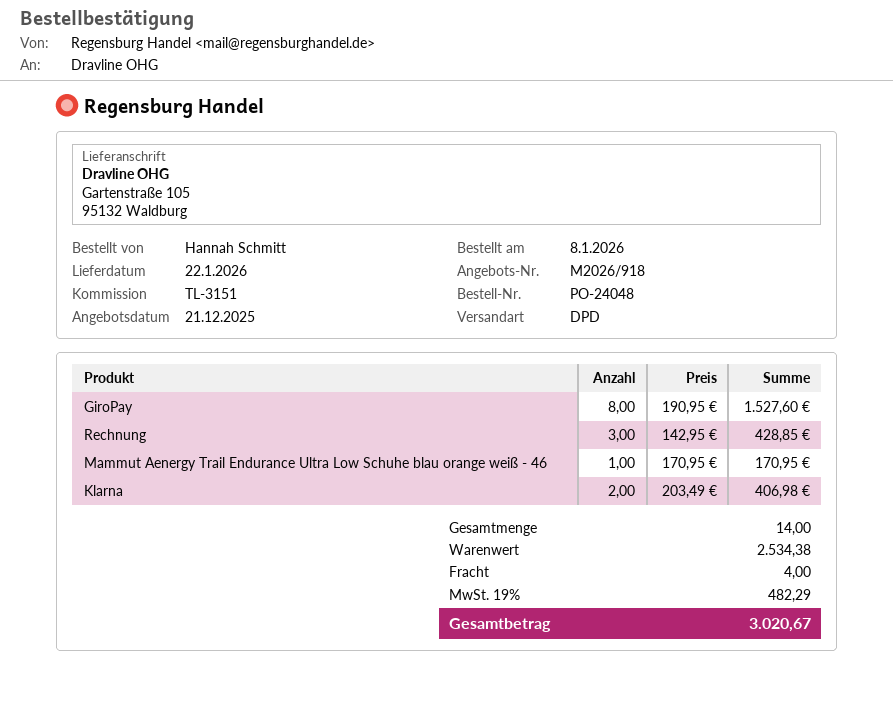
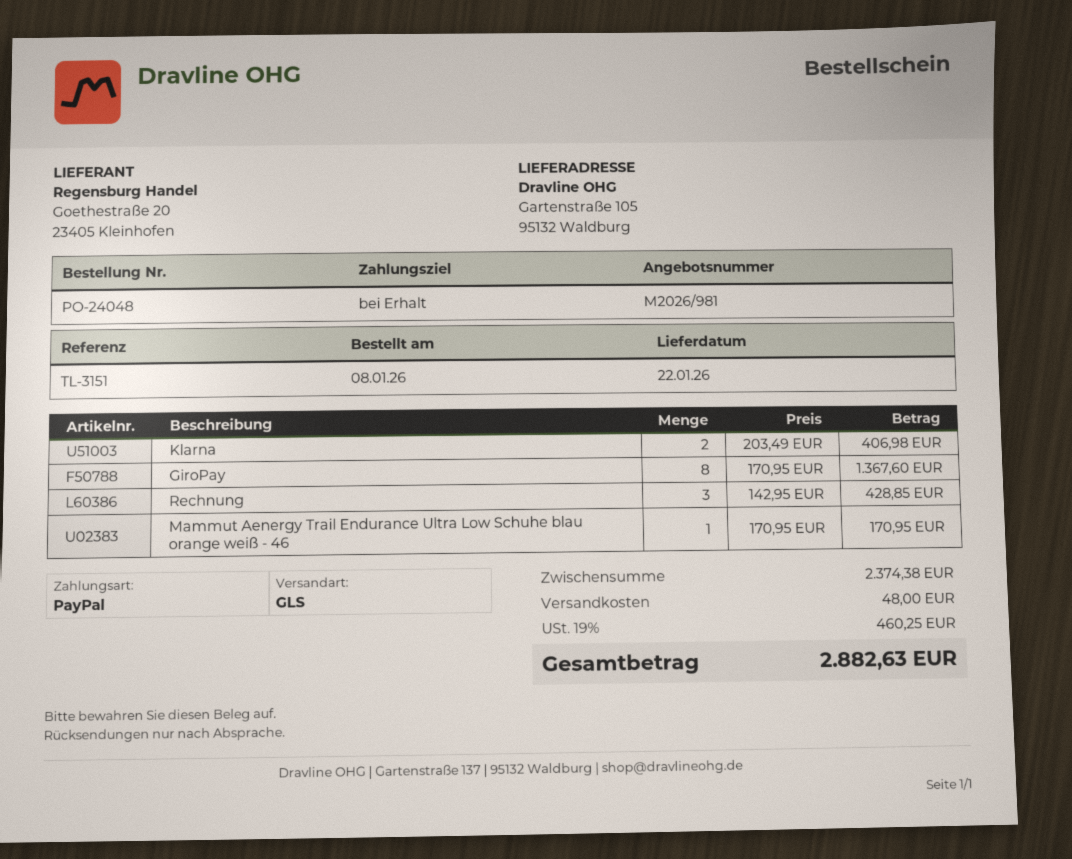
quote number: M2026/918 -> M2026/981
shipping method: DPD -> GLS
GiroPay: 8 x 190.95 = 1527.60 -> 8 x 170.95 = 1367.60
subtotal: 2534.38 -> 2374.38
shipping: 4.00 -> 48.00
tax: 19% = 482.29 -> 19% = 460.25
total: 3020.67 -> 2882.63

